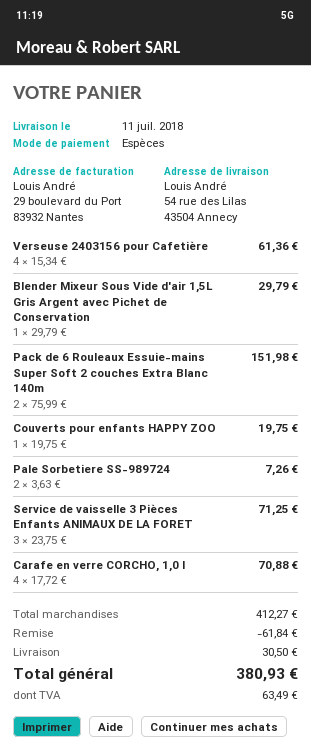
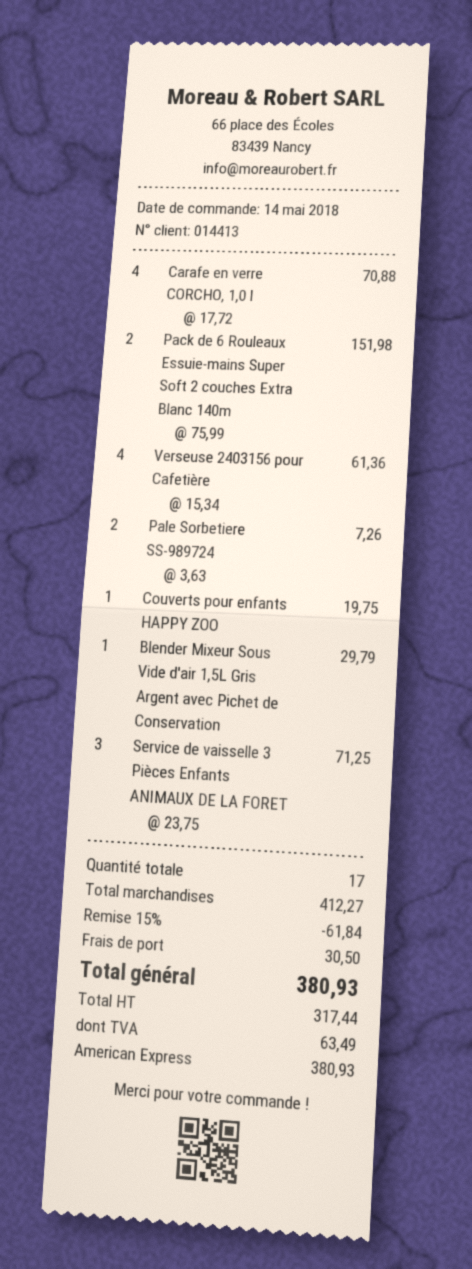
payment method: cash -> American Express

